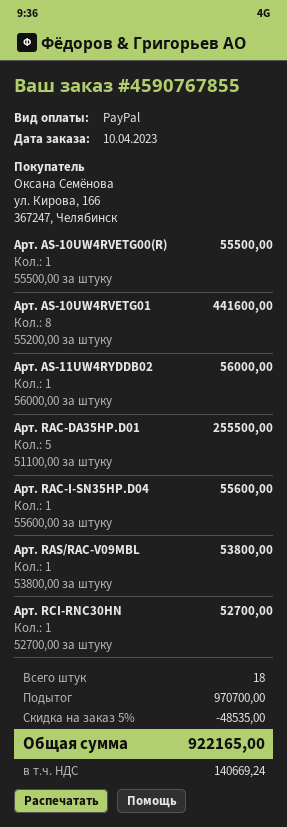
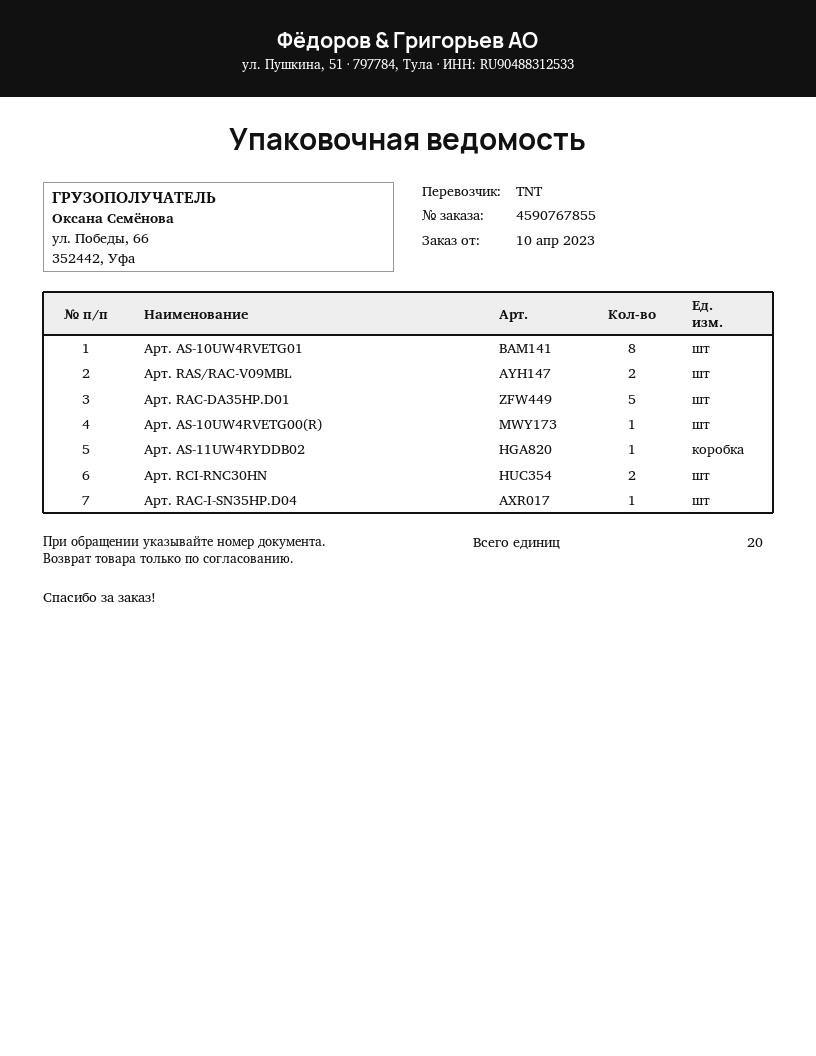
Арт. RAS/RAC-V09MBL: 1 -> 2
Арт. RCI-RNС30HN: 1 -> 2
total quantity: 18 -> 20

